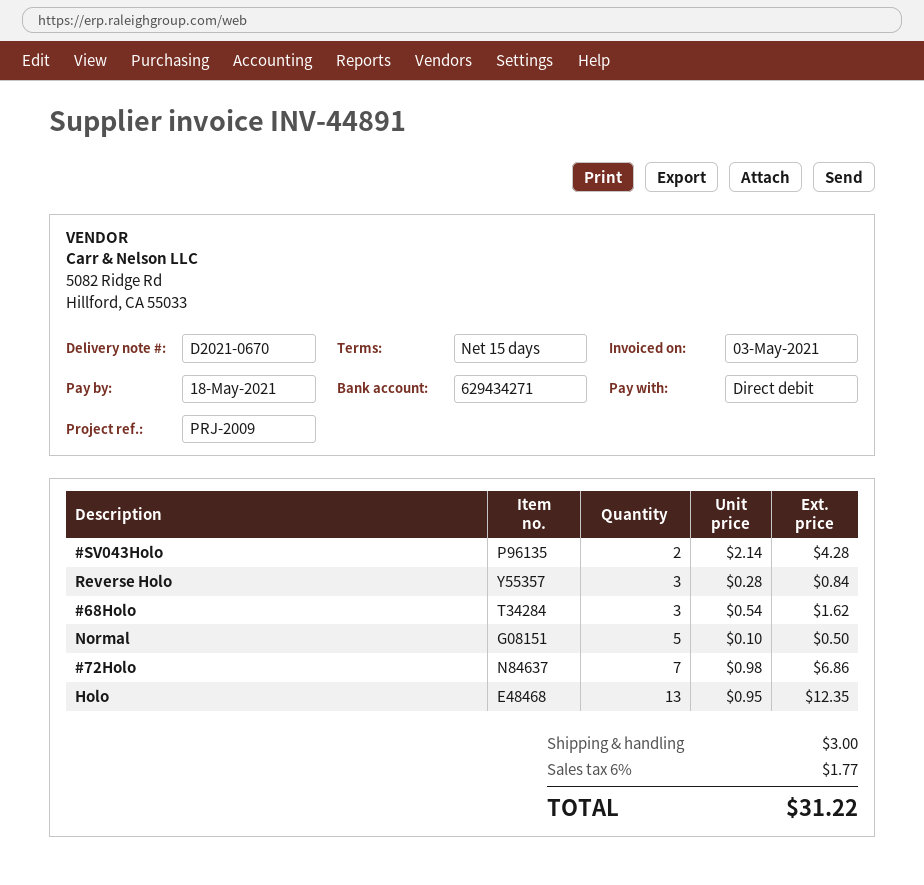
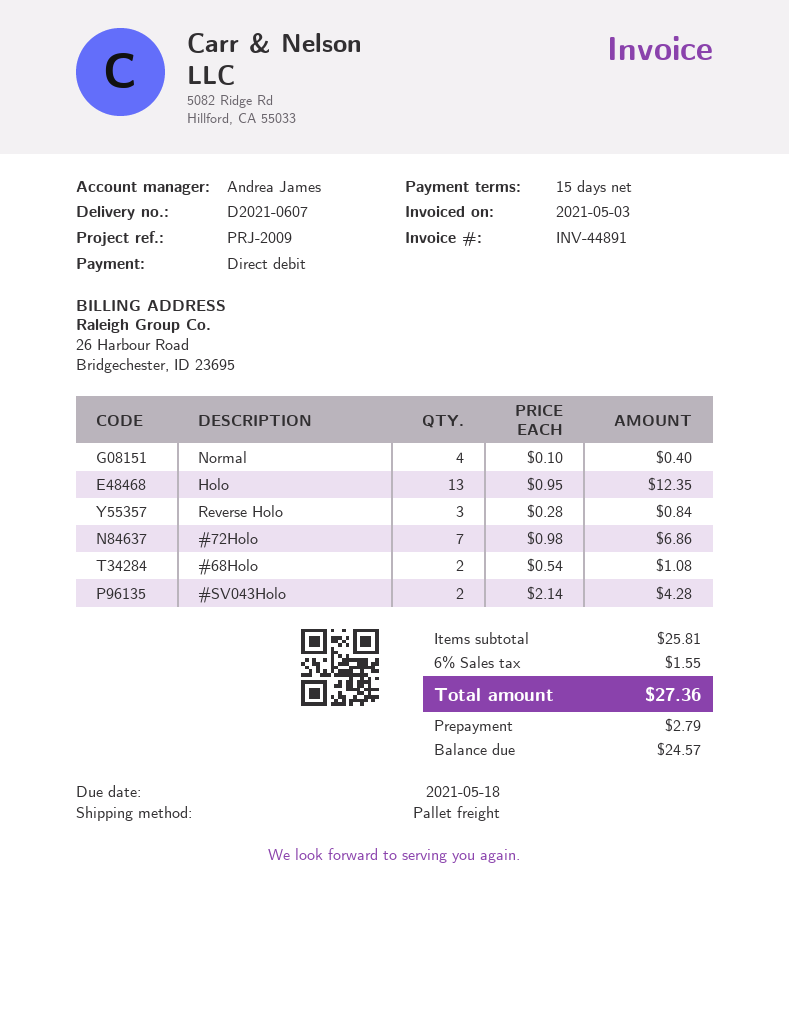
delivery note number: D2021-0670 -> D2021-0607
#68Holo: 3 x 0.54 = 1.62 -> 2 x 0.54 = 1.08
Normal: 5 x 0.10 = 0.50 -> 4 x 0.10 = 0.40
shipping: 3.00 -> none
tax: 6% = 1.77 -> 6% = 1.55
total: 31.22 -> 27.36

